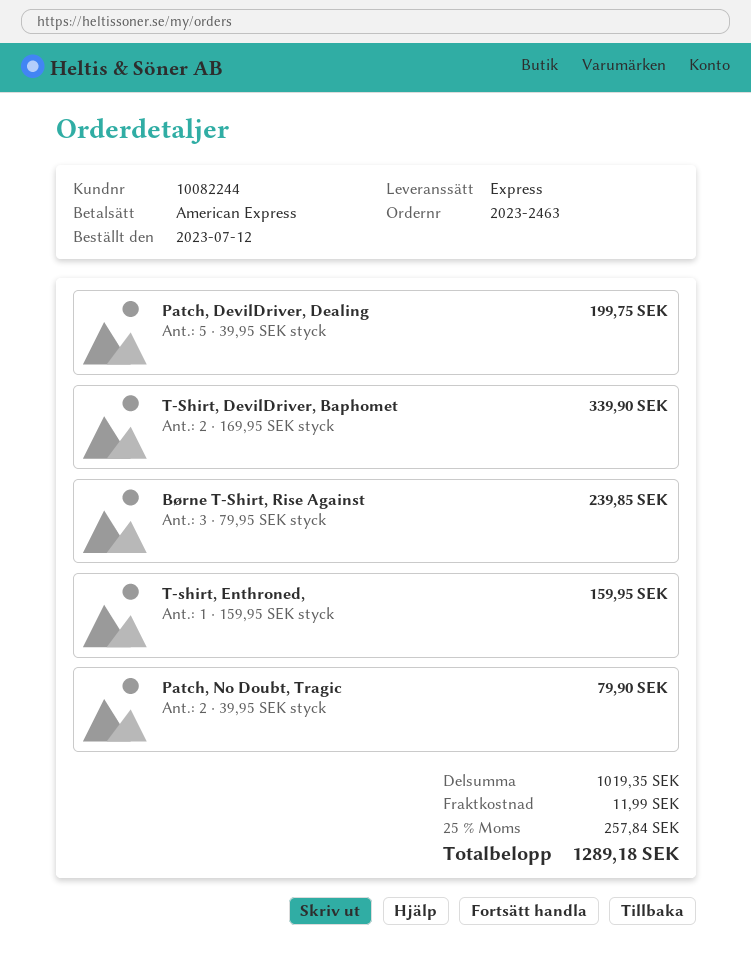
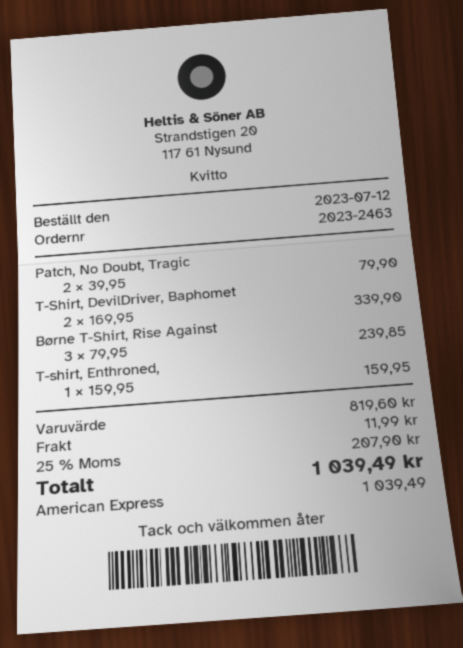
Patch, DevilDriver, Dealing: 5 x 39.95 = 199.75 -> none
subtotal: 1019.35 -> 819.60
tax: 25% = 257.84 -> 25% = 207.90
total: 1289.18 -> 1039.49

